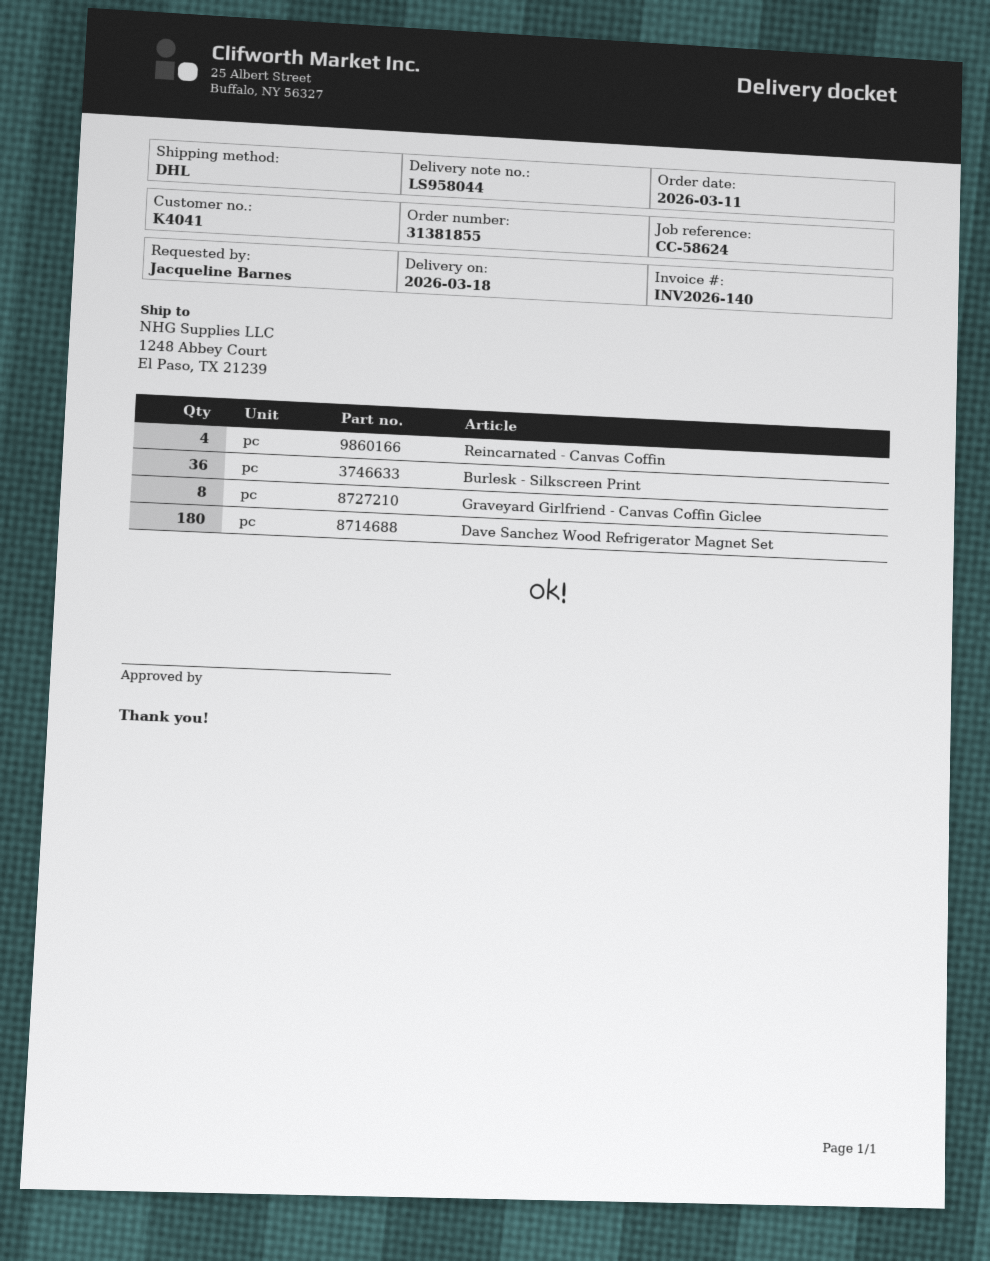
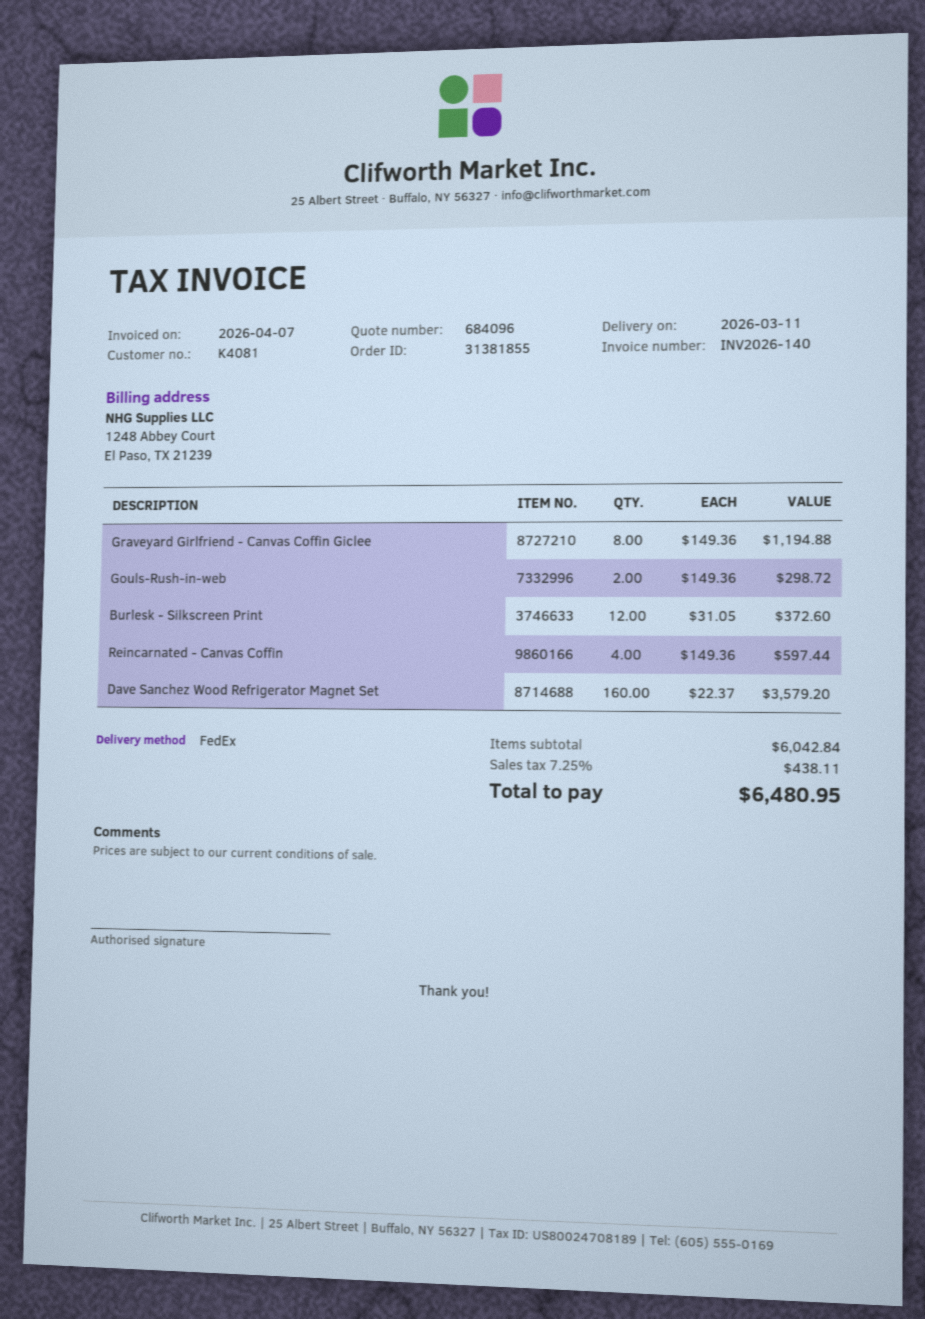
delivery date: 2026-03-18 -> 2026-03-11
customer number: K4041 -> K4081
shipping method: DHL -> FedEx
Burlesk - Silkscreen Print: 36 -> 12
Dave Sanchez Wood Refrigerator Magnet Set: 180 -> 160
Gouls-Rush-in-web: none -> 2

